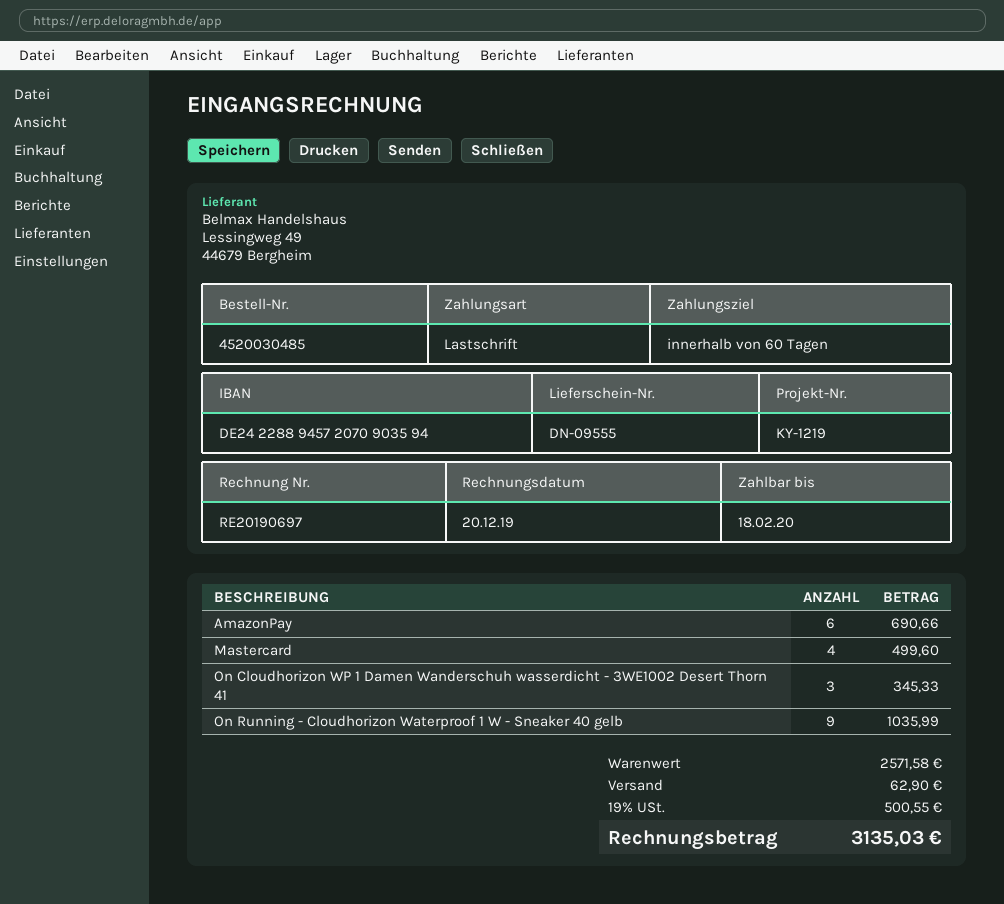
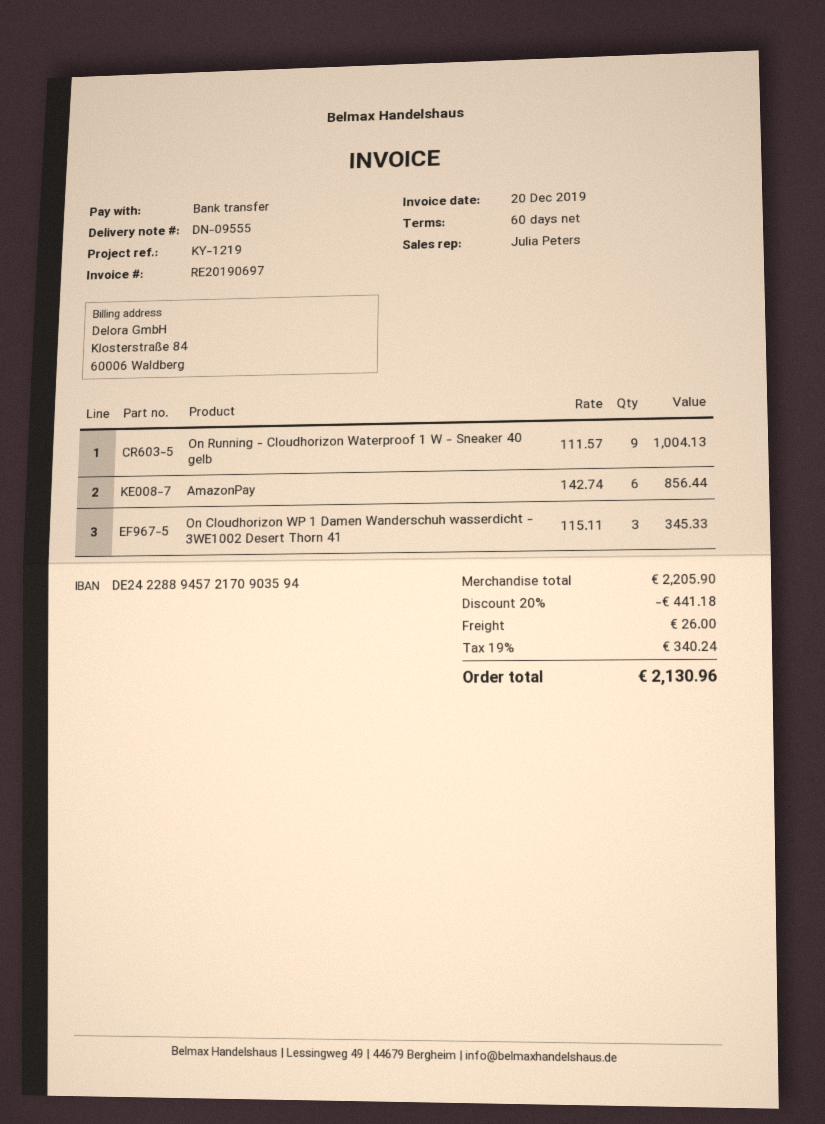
payment method: direct debit -> bank transfer
bank account: DE24228894572070903594 -> DE24228894572170903594
AmazonPay: 6 for 690.66 -> 6 for 856.44
Mastercard: 4 for 499.60 -> none
On Running - Cloudhorizon Waterproof 1 W - Sneaker 40 gelb: 9 for 1035.99 -> 9 for 1004.13
subtotal: 2571.58 -> 2205.90
discount: none -> 20% = 441.18
shipping: 62.90 -> 26.00
tax: 19% = 500.55 -> 19% = 340.24
total: 3135.03 -> 2130.96

